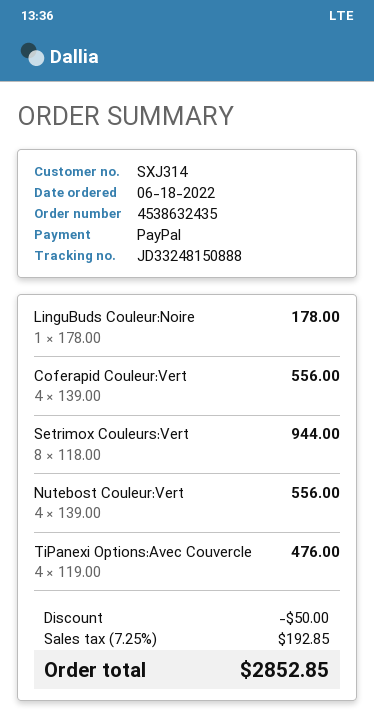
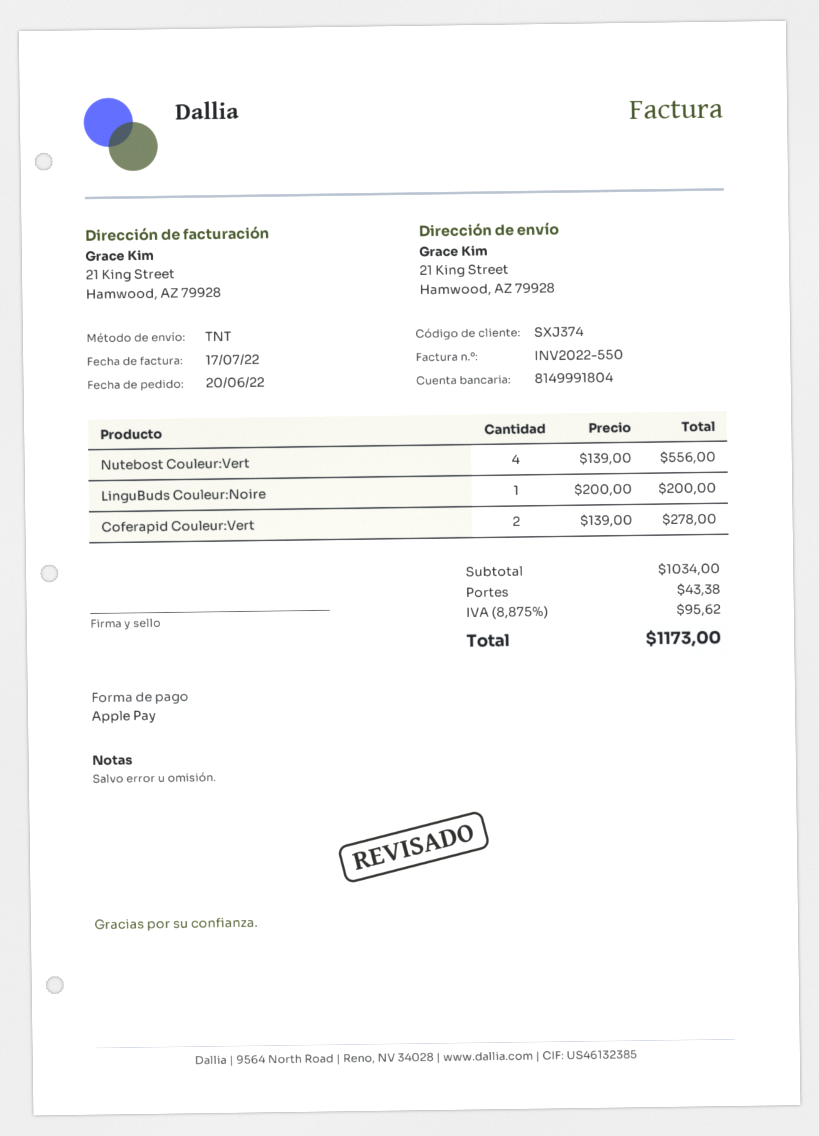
order date: 2022-06-18 -> 2022-06-20
customer number: SXJ314 -> SXJ374
payment method: PayPal -> Apple Pay
LinguBuds Couleur:Noire: 1 x 178.00 = 178.00 -> 1 x 200.00 = 200.00
Coferapid Couleur:Vert: 4 x 139.00 = 556.00 -> 2 x 139.00 = 278.00
Setrimox Couleurs:Vert: 8 x 118.00 = 944.00 -> none
TiPanexi Options:Avec Couvercle: 4 x 119.00 = 476.00 -> none
discount: 50.00 -> none
shipping: none -> 43.38
tax: 7.25% = 192.85 -> 8.875% = 95.62
total: 2852.85 -> 1173.00

